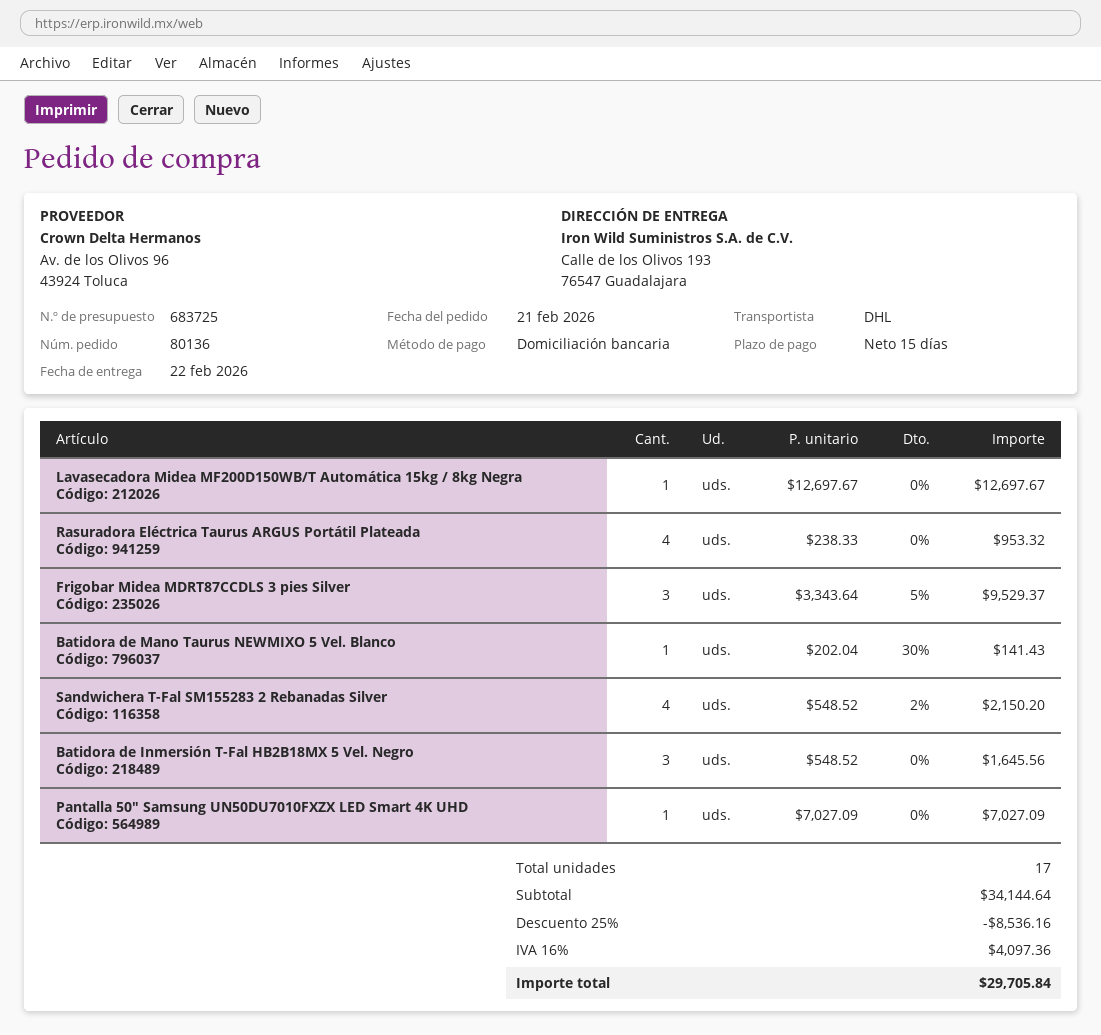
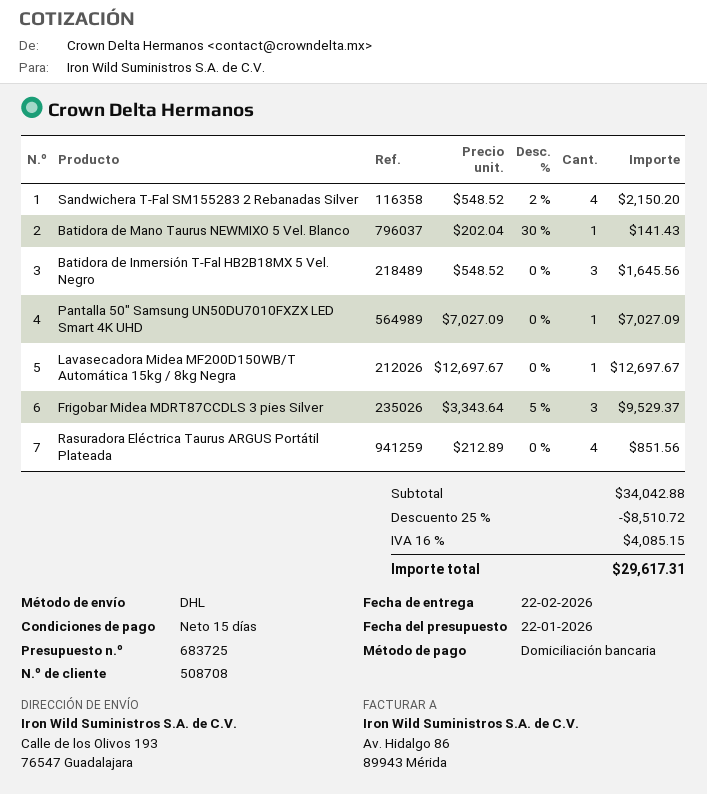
Rasuradora Eléctrica Taurus ARGUS Portátil Plateada: 4 x 238.33 = 953.32 -> 4 x 212.89 = 851.56
subtotal: 34144.64 -> 34042.88
discount: 25% = 8536.16 -> 25% = 8510.72
tax: 16% = 4097.36 -> 16% = 4085.15
total: 29705.84 -> 29617.31

